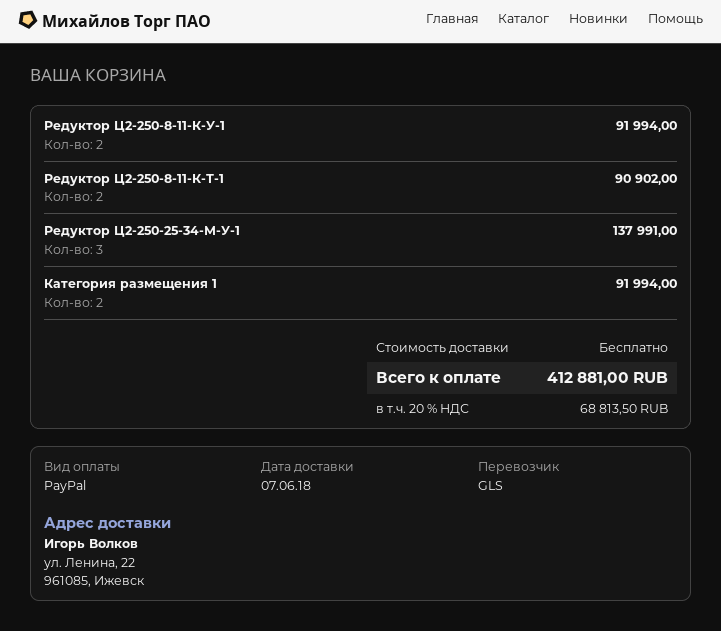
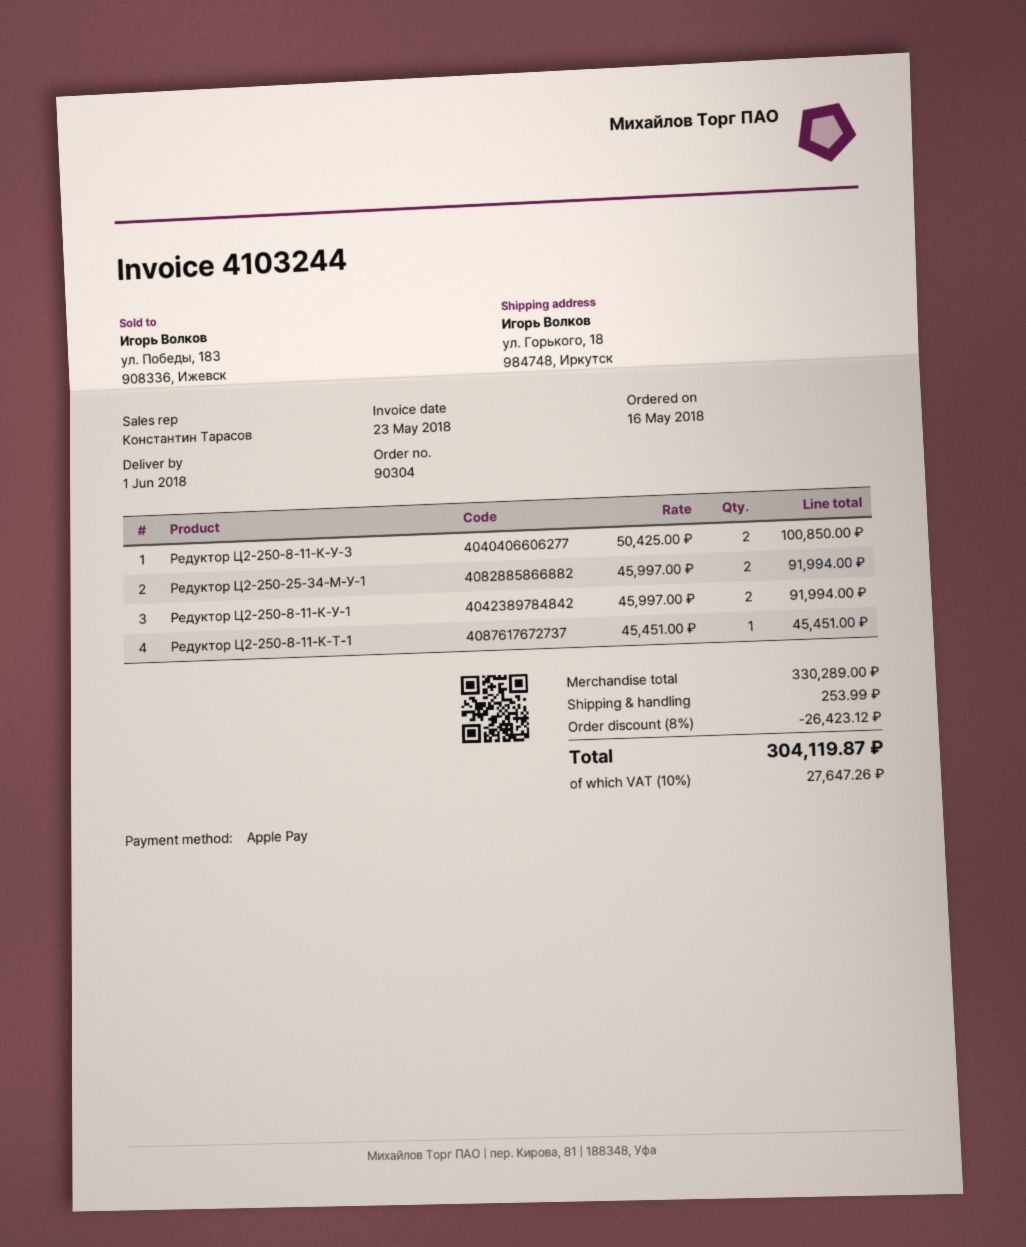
delivery date: 2018-06-07 -> 2018-06-01
payment method: PayPal -> Apple Pay
ship to: ул. Ленина, 22, 961085, Ижевск -> ул. Горького, 18, 984748, Иркутск
Редуктор Ц2-250-8-11-К-Т-1: 2 for 90902.00 -> 1 for 45451.00
Редуктор Ц2-250-25-34-М-У-1: 3 for 137991.00 -> 2 for 91994.00
Категория размещения 1: 2 for 91994.00 -> none
Редуктор Ц2-250-8-11-К-У-3: none -> 2 for 100850.00
discount: none -> 8% = 26423.12
shipping: 0.00 -> 253.99
tax: 20% = 68813.50 -> 10% = 27647.26
total: 412881.00 -> 304119.87

